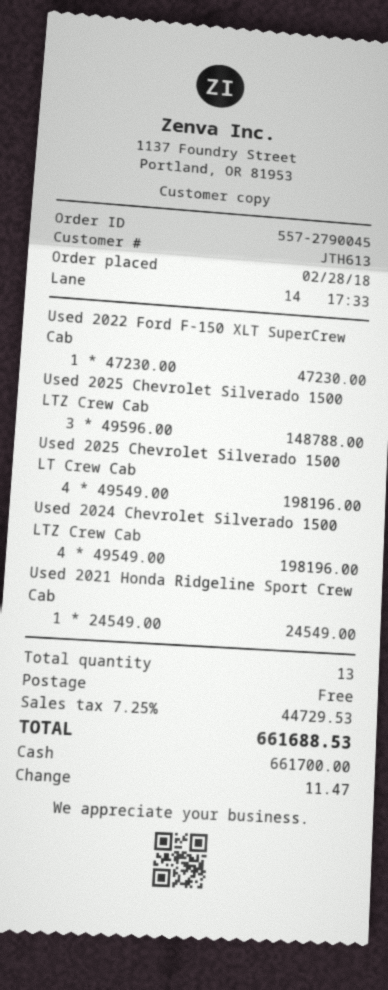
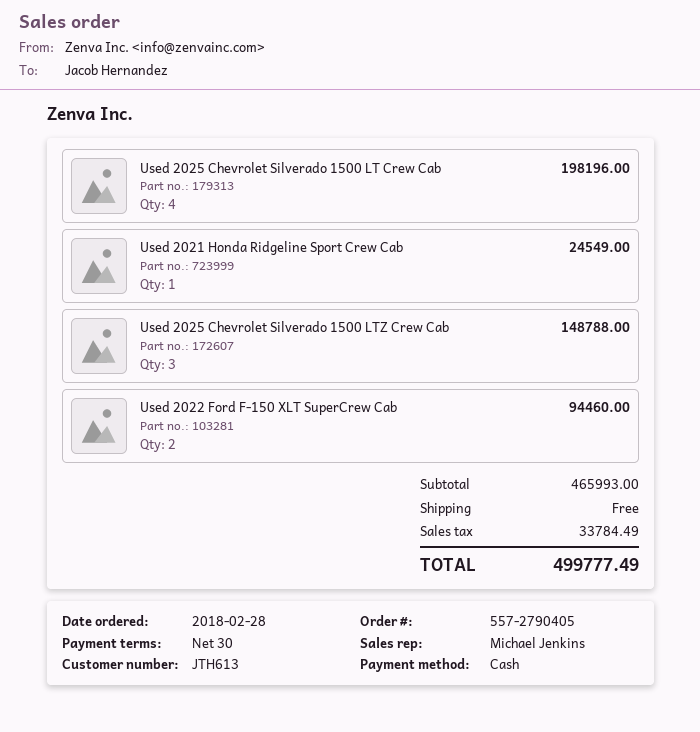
order number: 557-2790045 -> 557-2790405
Used 2022 Ford F-150 XLT SuperCrew Cab: 1 for 47230.00 -> 2 for 94460.00
Used 2024 Chevrolet Silverado 1500 LTZ Crew Cab: 4 for 198196.00 -> none
tax: 44729.53 -> 33784.49
total: 661688.53 -> 499777.49

